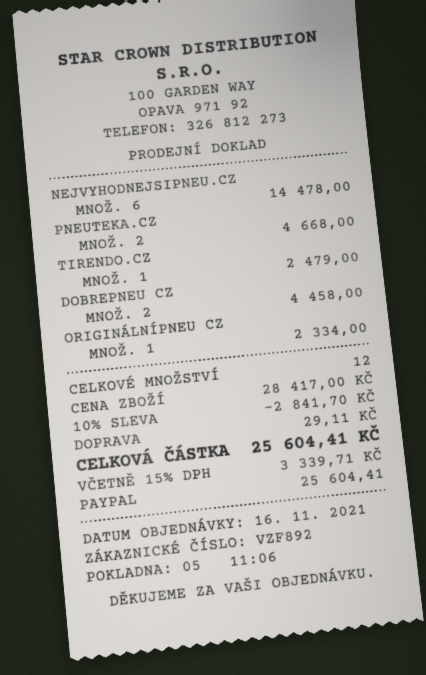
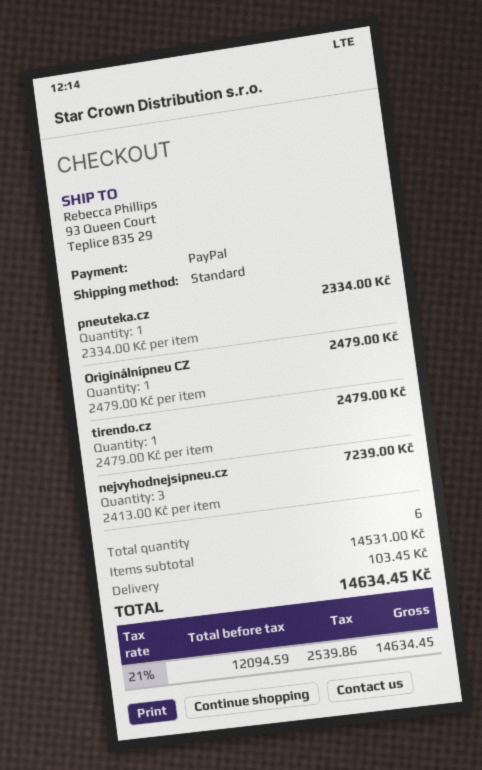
NEJVYHODNEJSIPNEU.CZ: 6 for 14478.00 -> 3 for 7239.00
PNEUTEKA.CZ: 2 for 4668.00 -> 1 for 2334.00
DOBREPNEU CZ: 2 for 4458.00 -> none
ORIGINÁLNÍPNEU CZ: 1 for 2334.00 -> 1 for 2479.00
total quantity: 12 -> 6
subtotal: 28417.00 -> 14531.00
discount: 10% = 2841.70 -> none
shipping: 29.11 -> 103.45
tax: 15% = 3339.71 -> 21% = 2539.86
total: 25604.41 -> 14634.45

